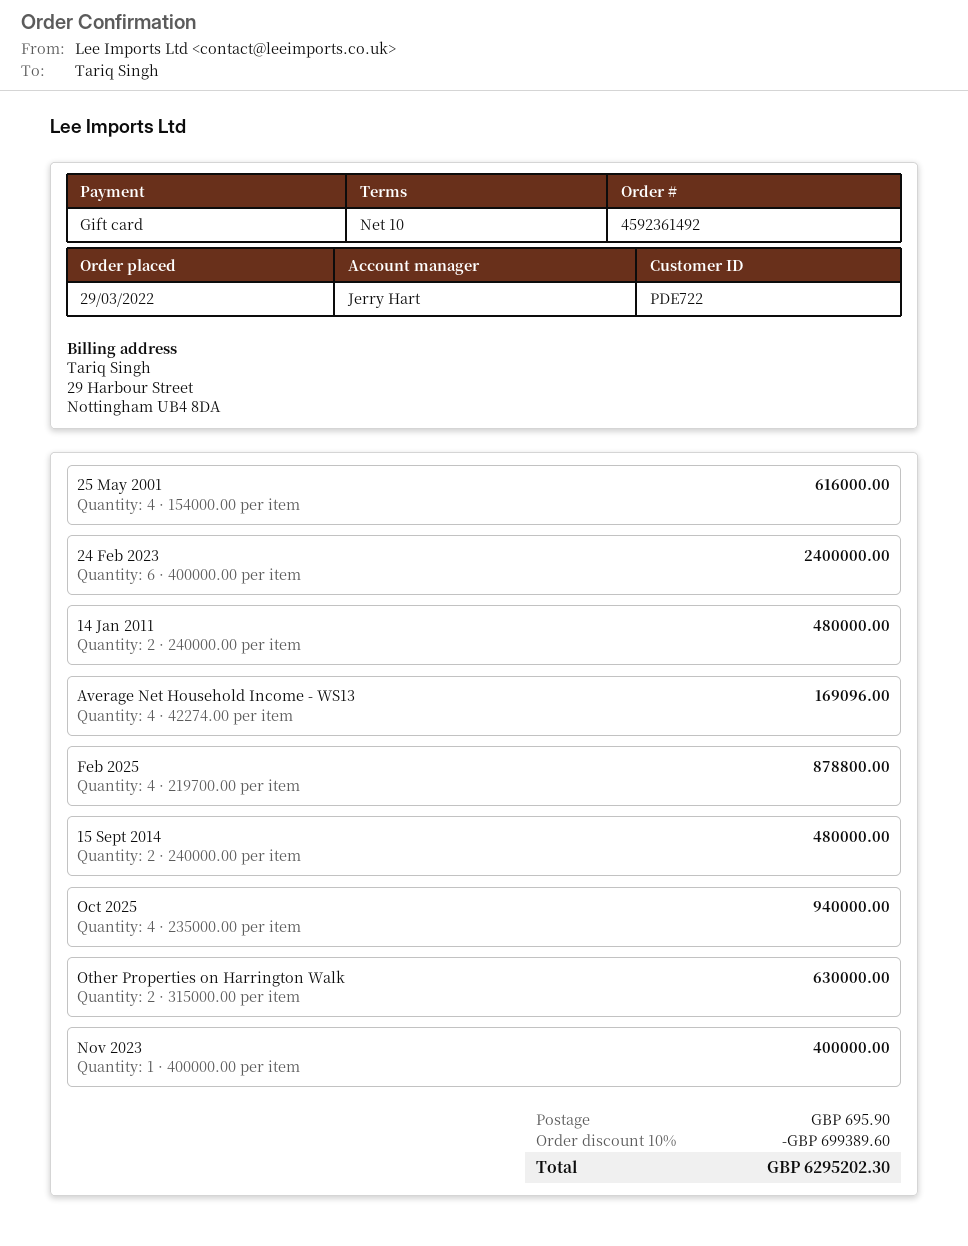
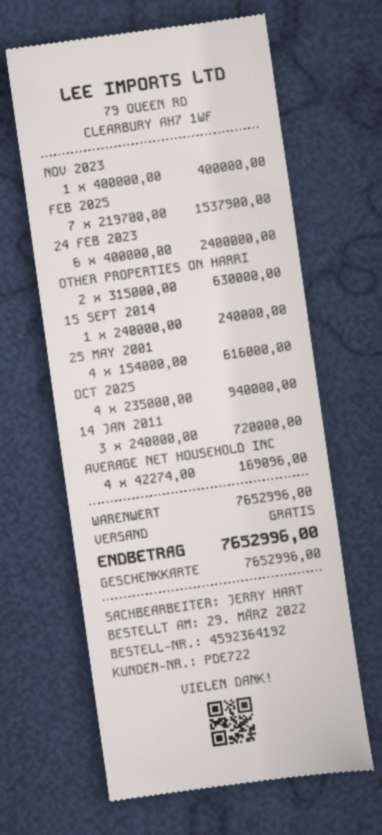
order number: 4592361492 -> 4592364192
14 Jan 2011: 2 x 240000.00 = 480000.00 -> 3 x 240000.00 = 720000.00
Feb 2025: 4 x 219700.00 = 878800.00 -> 7 x 219700.00 = 1537900.00
15 Sept 2014: 2 x 240000.00 = 480000.00 -> 1 x 240000.00 = 240000.00
discount: 10% = 699389.60 -> none
shipping: 695.90 -> 0.00
total: 6295202.30 -> 7652996.00

